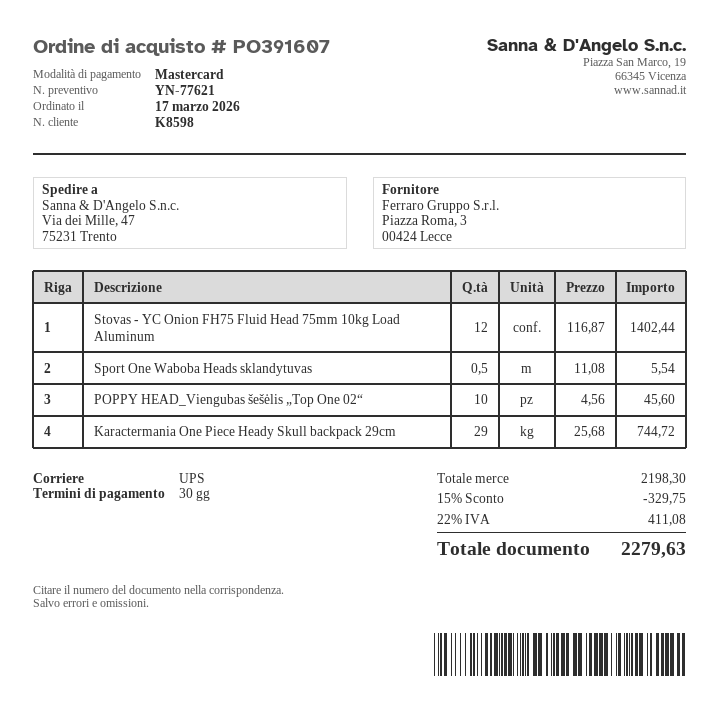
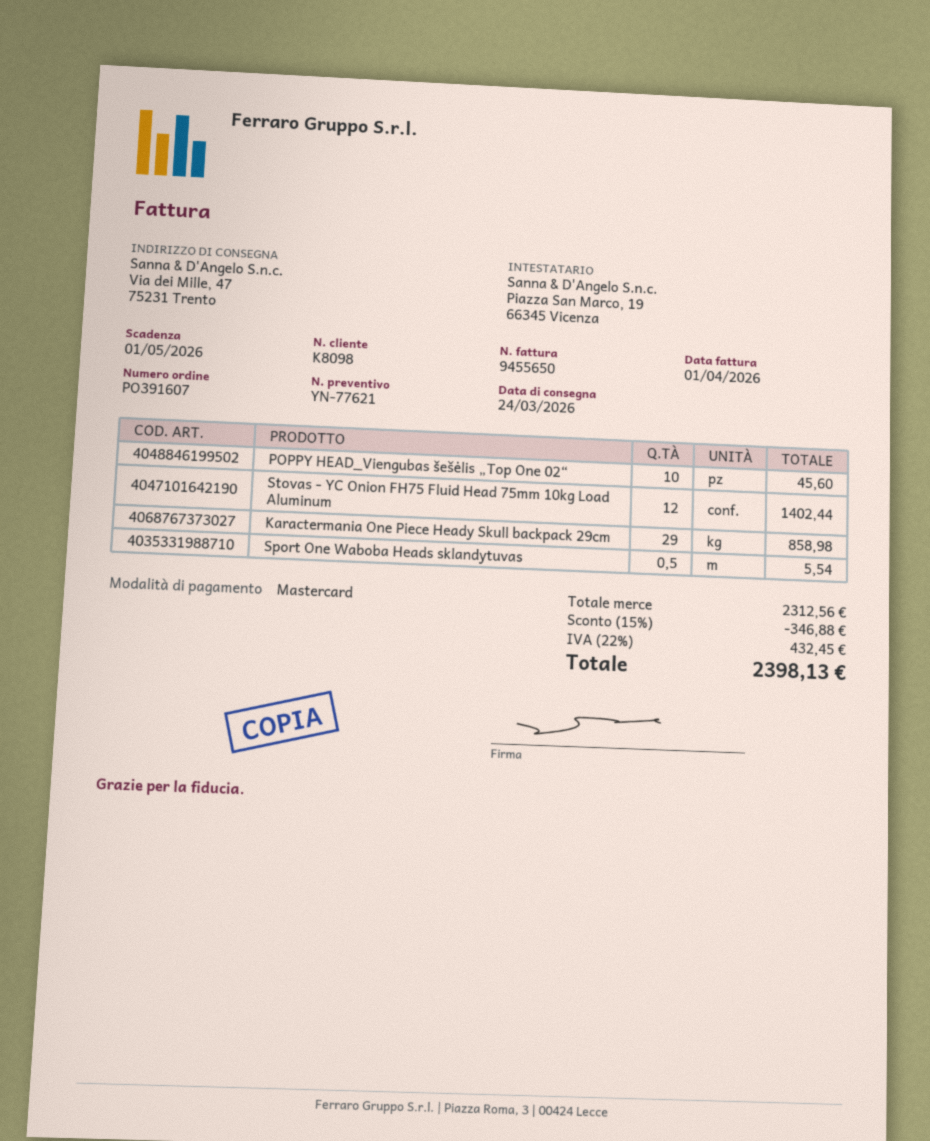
customer number: K8598 -> K8098
Karactermania One Piece Heady Skull backpack 29cm: 29 for 744.72 -> 29 for 858.98
subtotal: 2198.30 -> 2312.56
discount: 15% = 329.75 -> 15% = 346.88
tax: 22% = 411.08 -> 22% = 432.45
total: 2279.63 -> 2398.13

